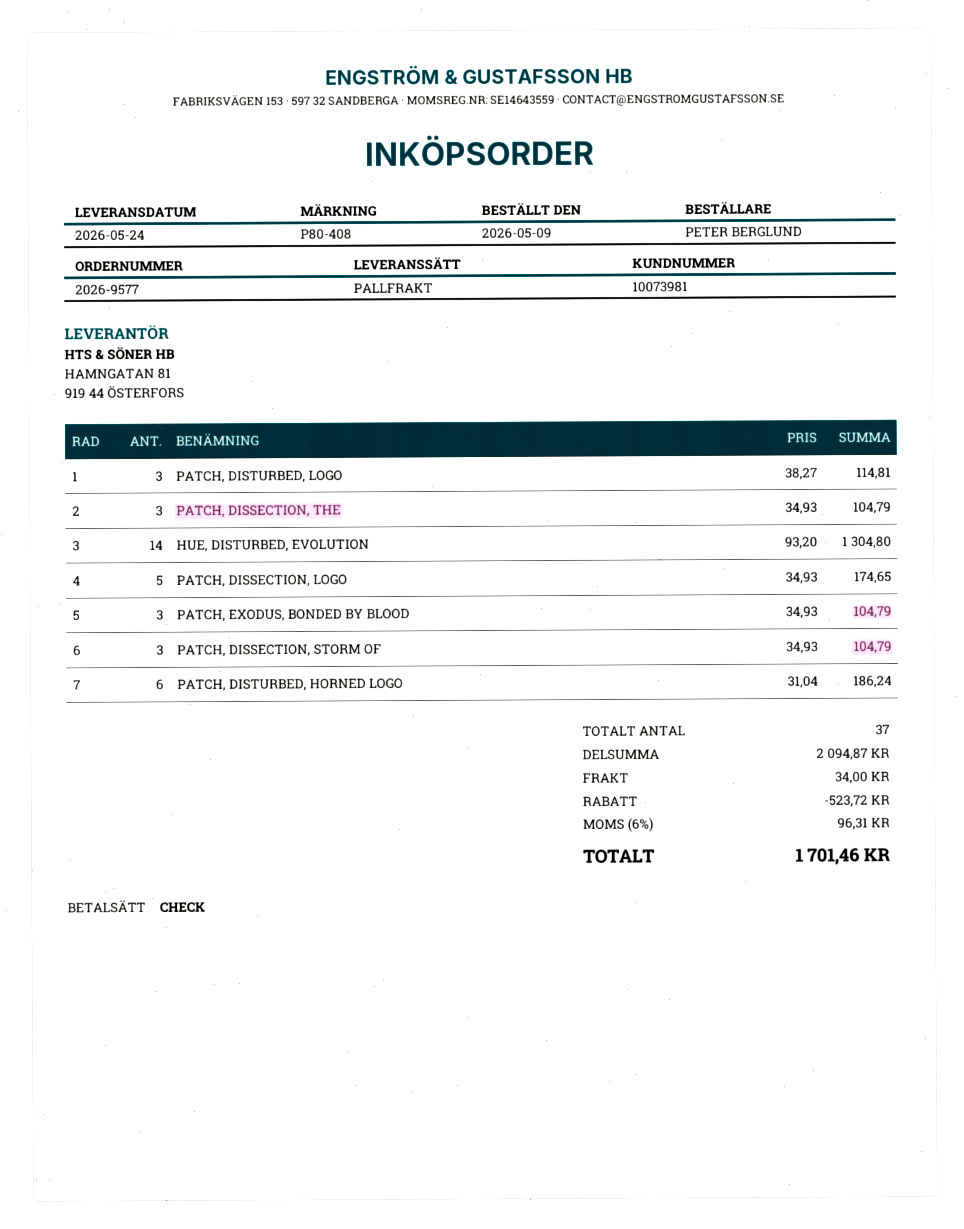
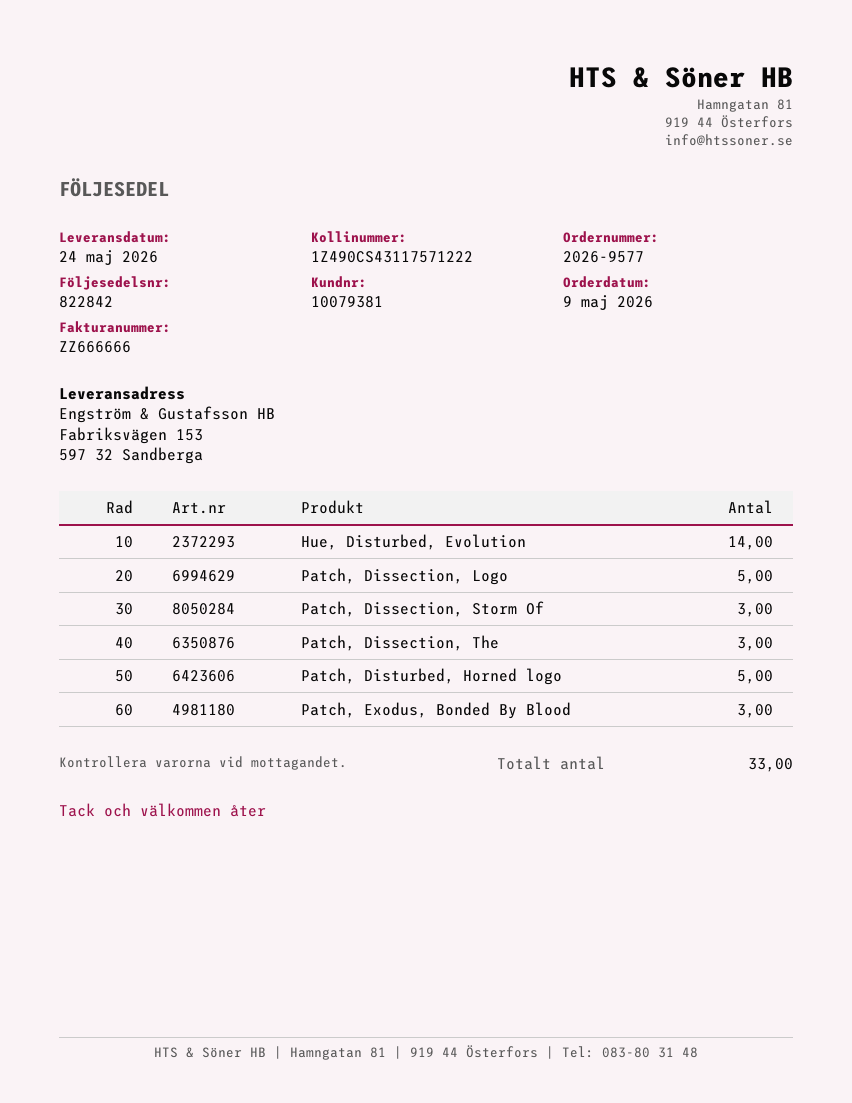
customer number: 10073981 -> 10079381
PATCH, DISTURBED, LOGO: 3 -> none
PATCH, DISTURBED, HORNED LOGO: 6 -> 5
total quantity: 37 -> 33

